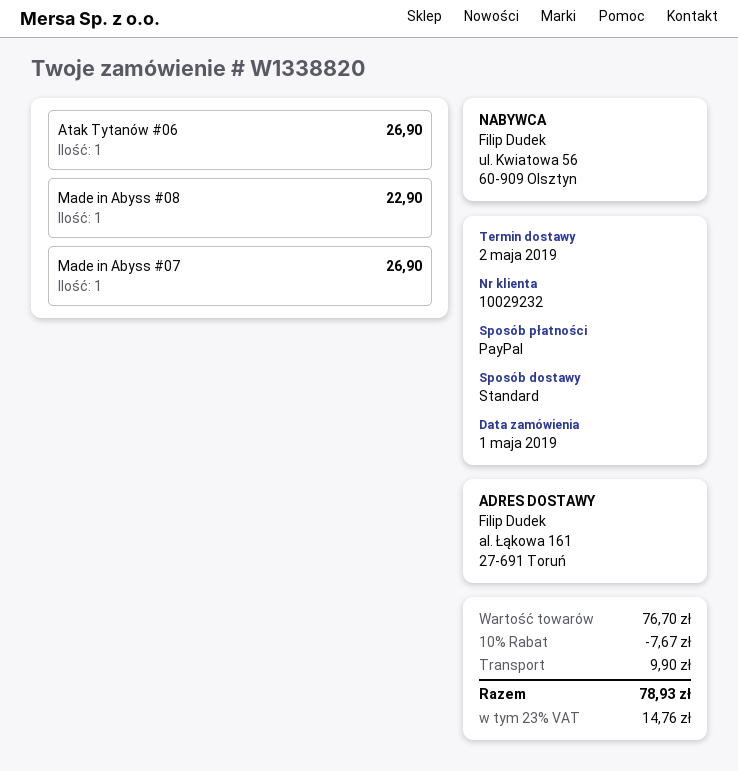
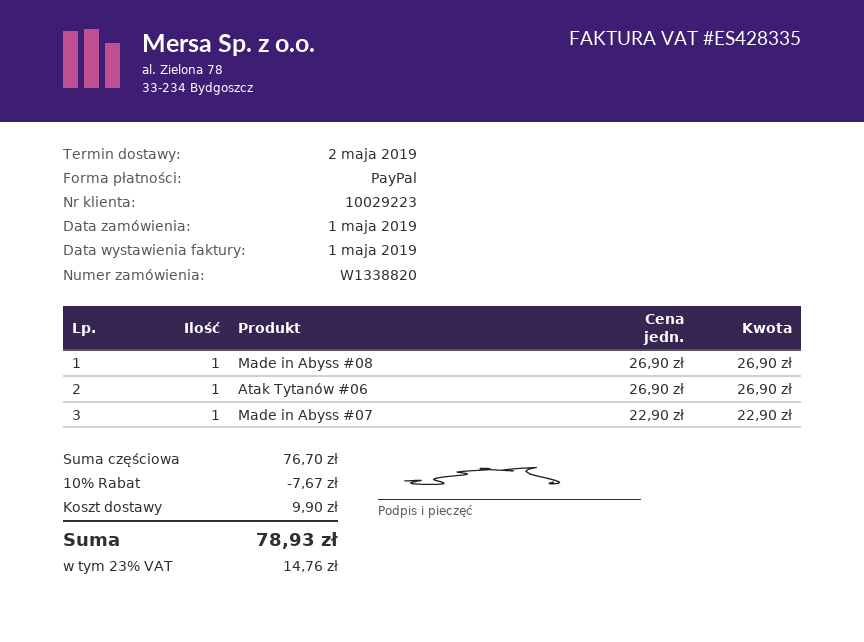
customer number: 10029232 -> 10029223
Made in Abyss #08: 1 for 22.90 -> 1 for 26.90
Made in Abyss #07: 1 for 26.90 -> 1 for 22.90

